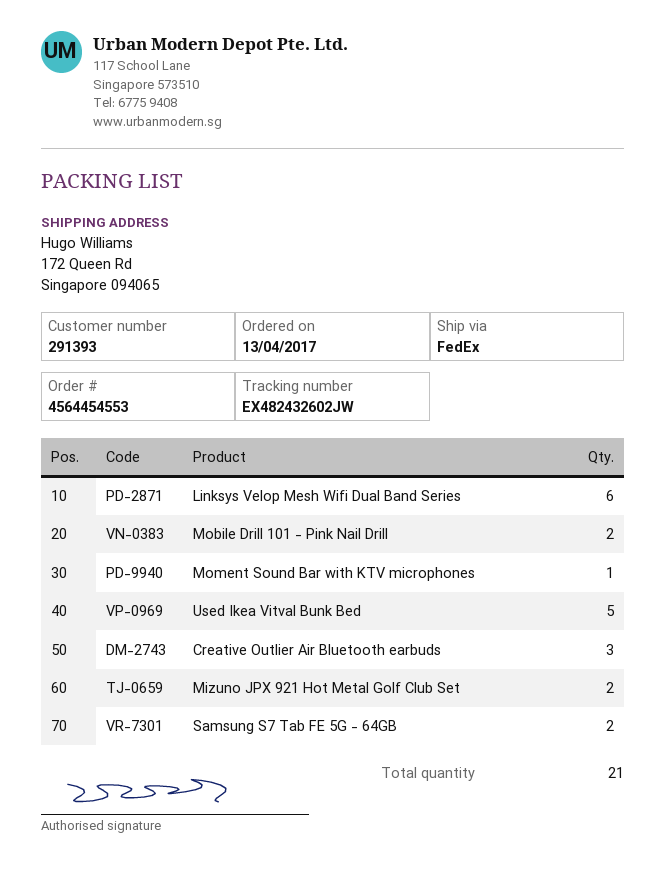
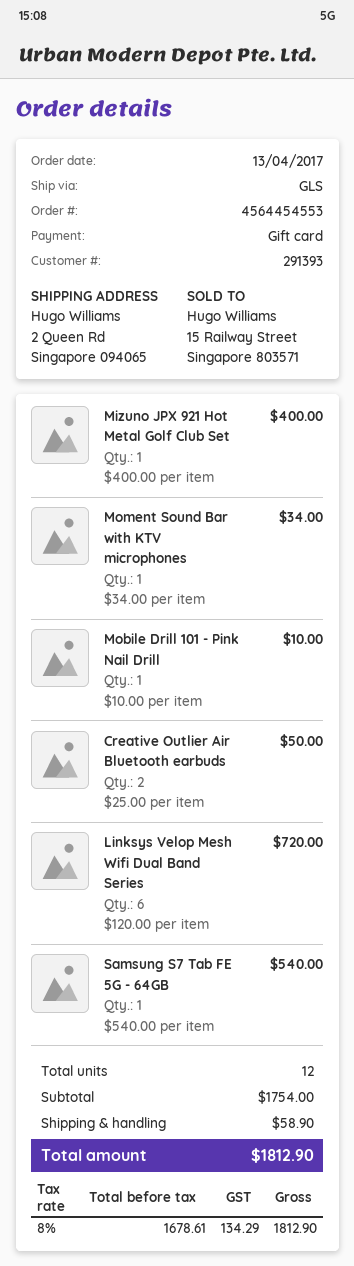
shipping method: FedEx -> GLS
ship to: 172 Queen Rd, Singapore 094065 -> 2 Queen Rd, Singapore 094065
Mobile Drill 101 - Pink Nail Drill: 2 -> 1
Used Ikea Vitval Bunk Bed: 5 -> none
Creative Outlier Air Bluetooth earbuds: 3 -> 2
Mizuno JPX 921 Hot Metal Golf Club Set: 2 -> 1
Samsung S7 Tab FE 5G - 64GB: 2 -> 1
total quantity: 21 -> 12

